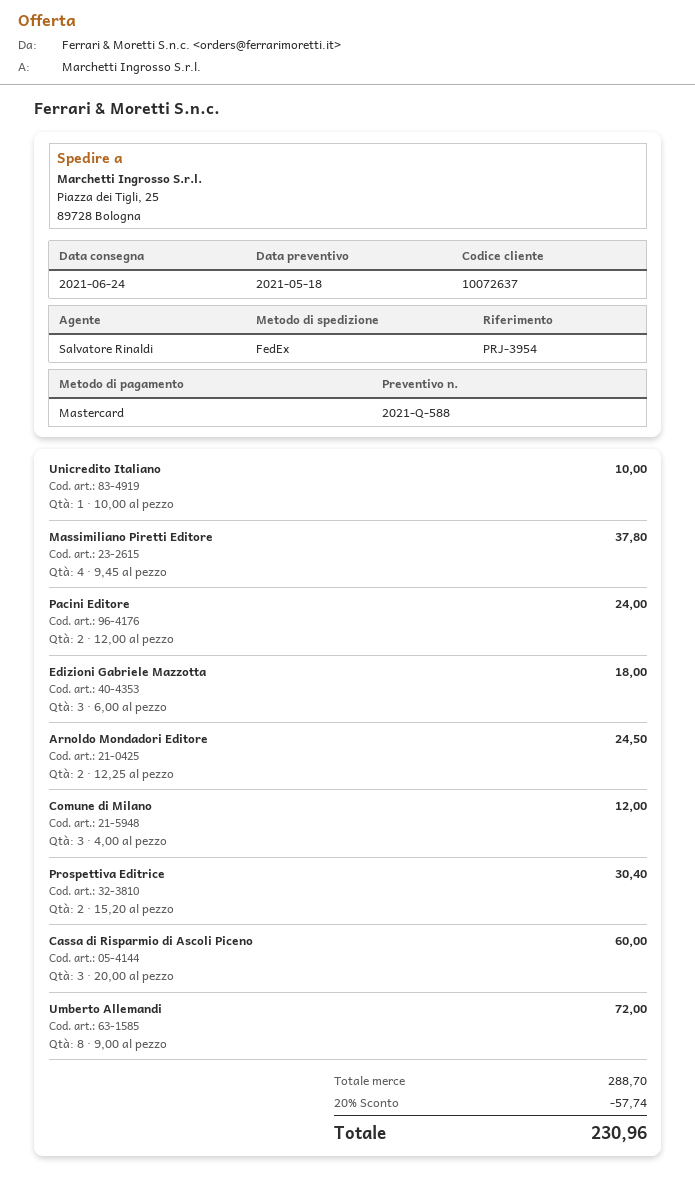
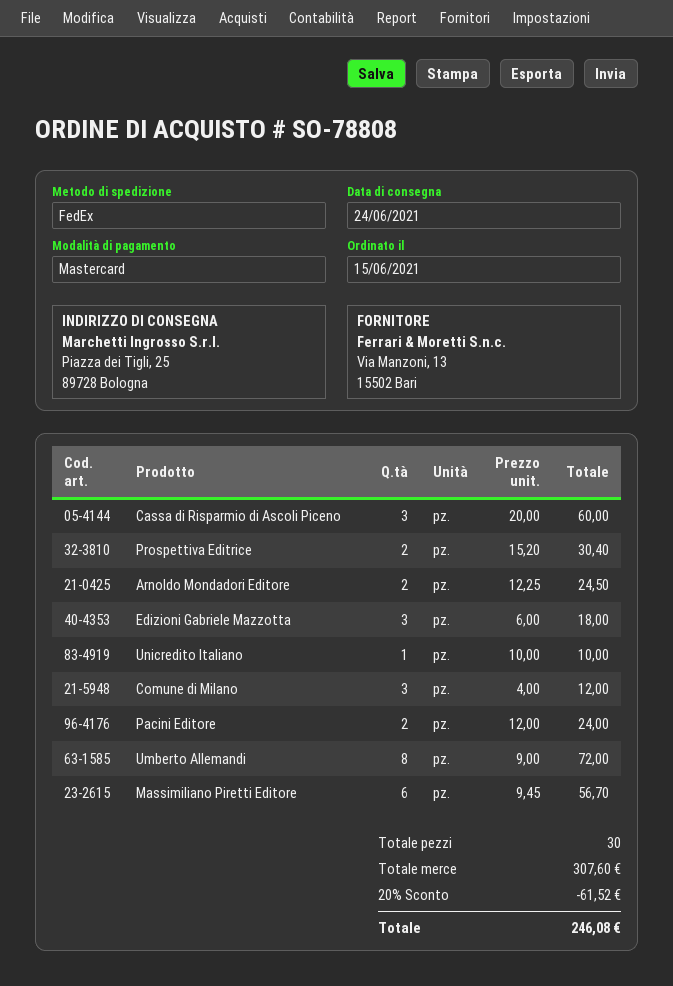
Massimiliano Piretti Editore: 4 x 9.45 = 37.80 -> 6 x 9.45 = 56.70
subtotal: 288.70 -> 307.60
discount: 20% = 57.74 -> 20% = 61.52
total: 230.96 -> 246.08

